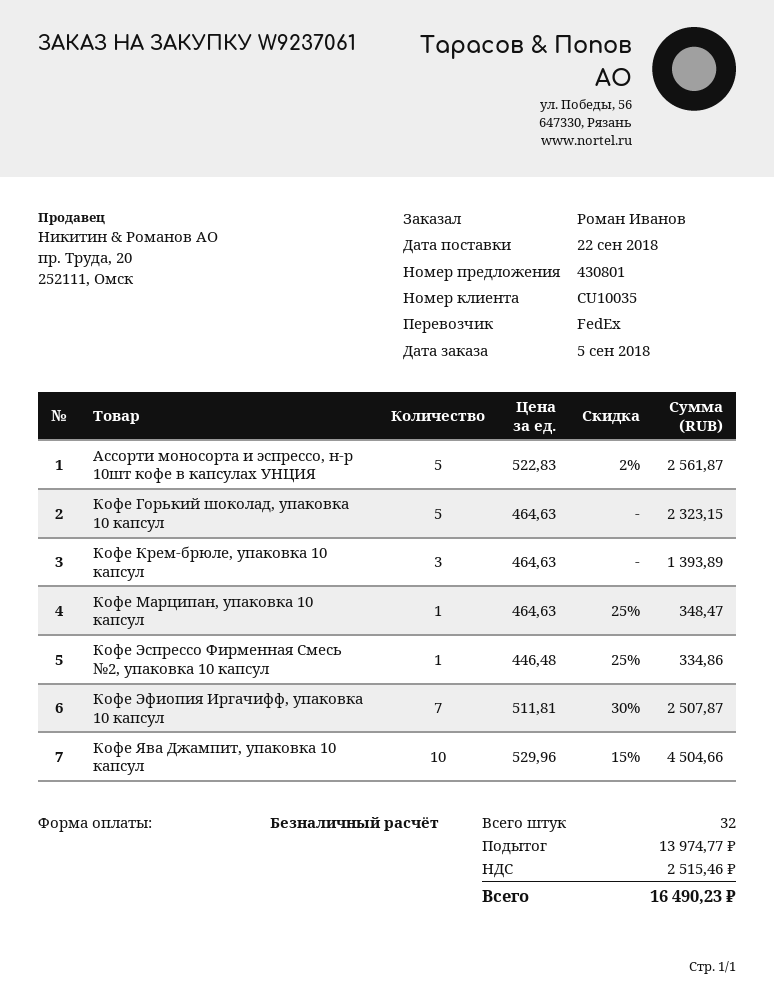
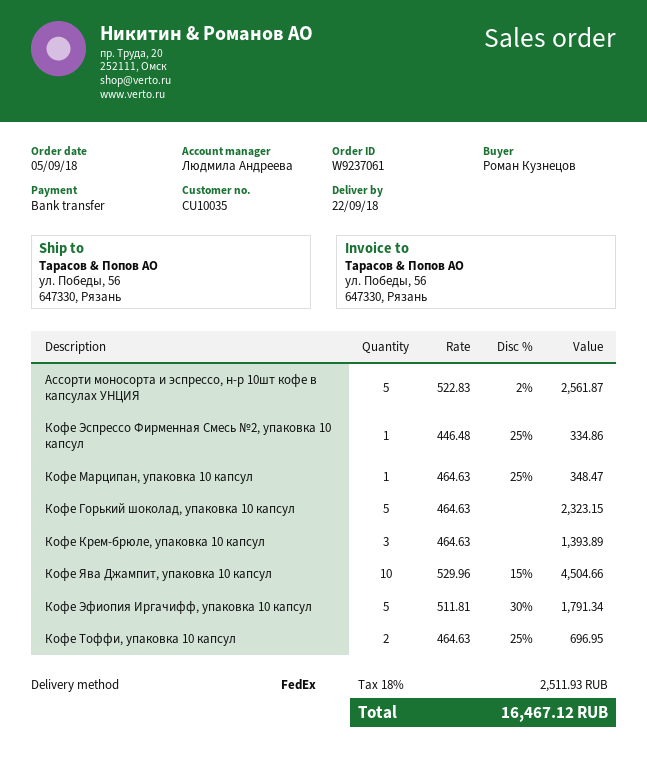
ordered by: Роман Иванов -> Роман Кузнецов
Кофе Эфиопия Иргачифф, упаковка 10 капсул: 7 x 511.81 - 30% = 2507.87 -> 5 x 511.81 - 30% = 1791.34
Кофе Тоффи, упаковка 10 капсул: none -> 2 x 464.63 - 25% = 696.95
tax: 2515.46 -> 2511.93
total: 16490.23 -> 16467.12

